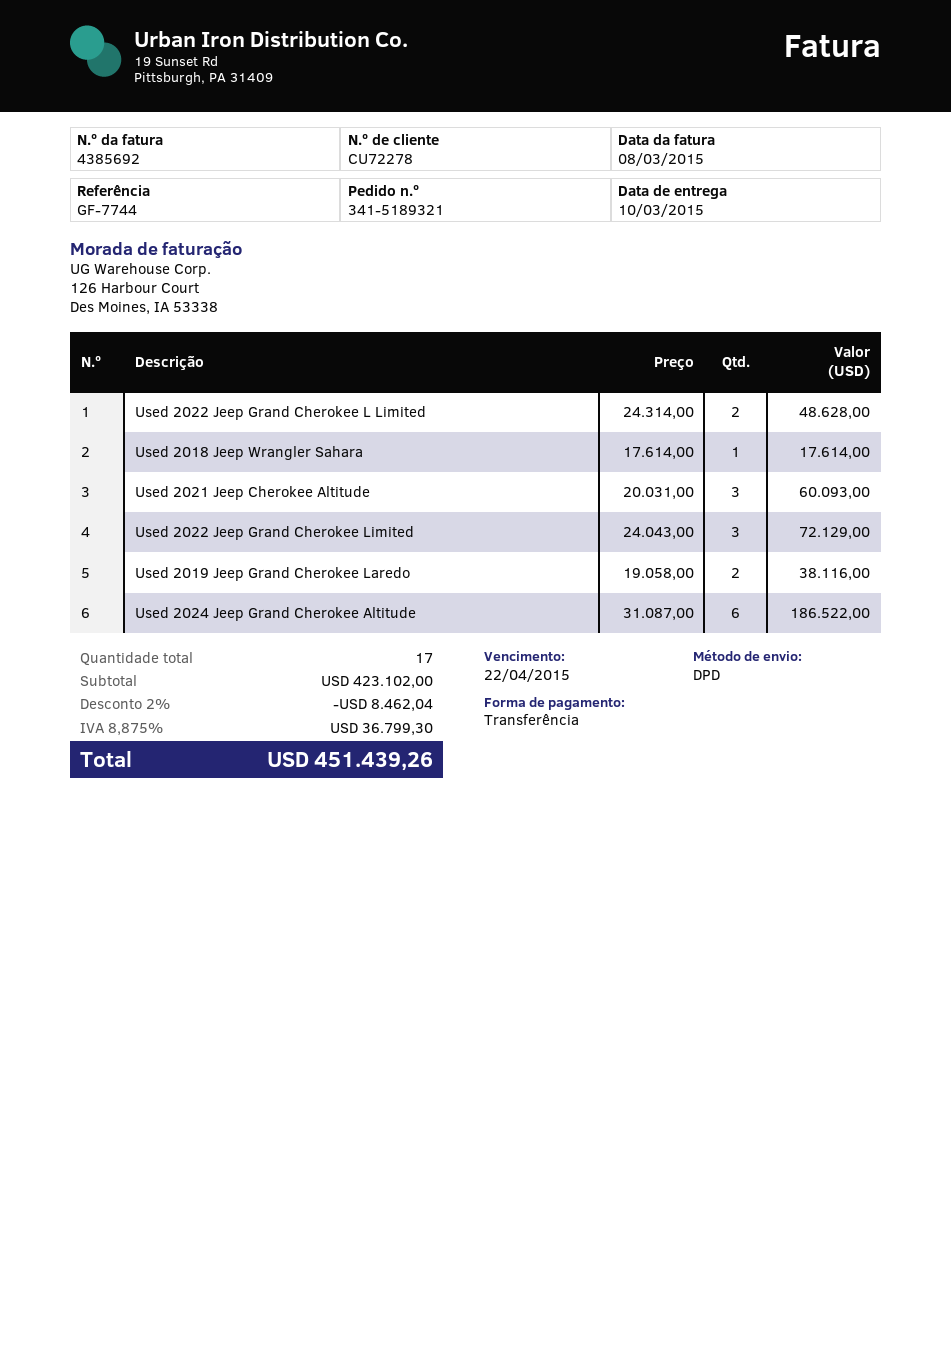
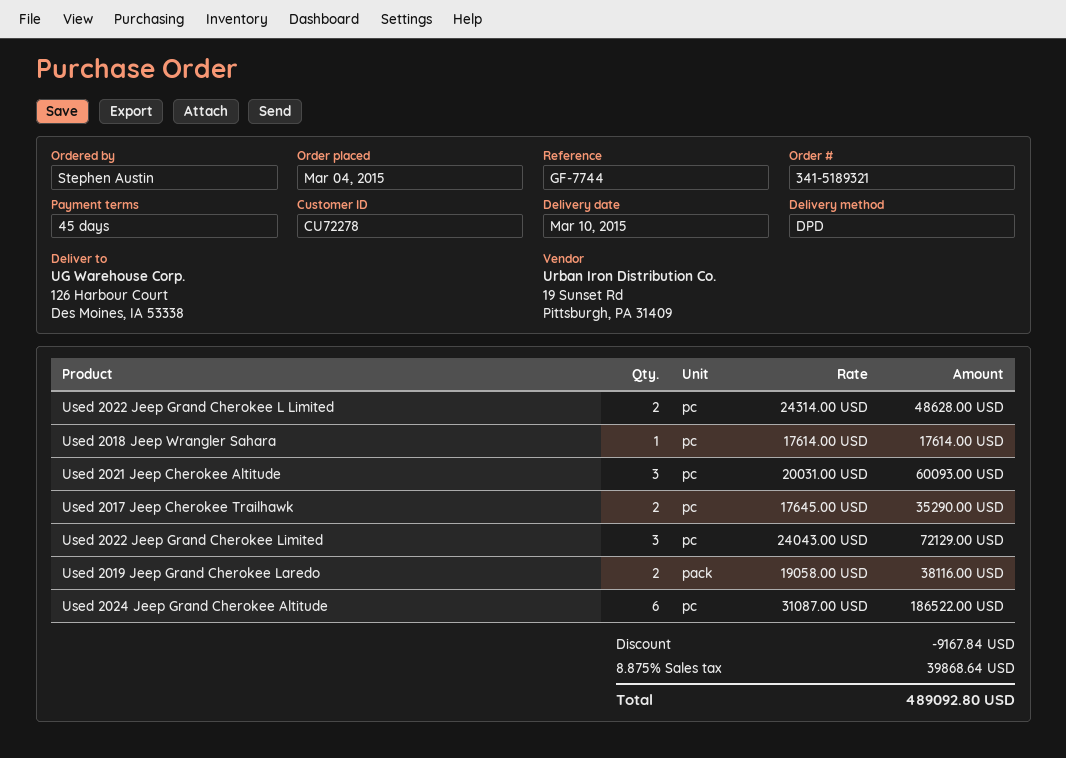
Used 2017 Jeep Cherokee Trailhawk: none -> 2 x 17645.00 = 35290.00
discount: 8462.04 -> 9167.84
tax: 8.875% = 36799.30 -> 8.875% = 39868.64
total: 451439.26 -> 489092.80

